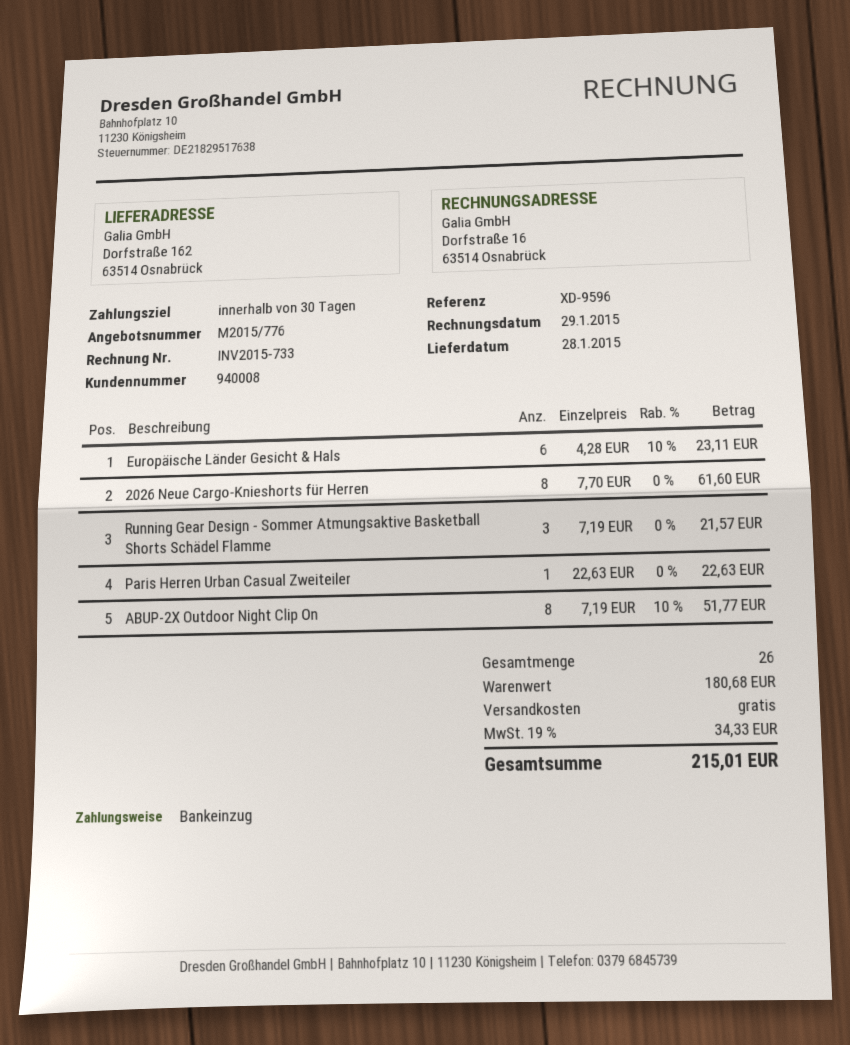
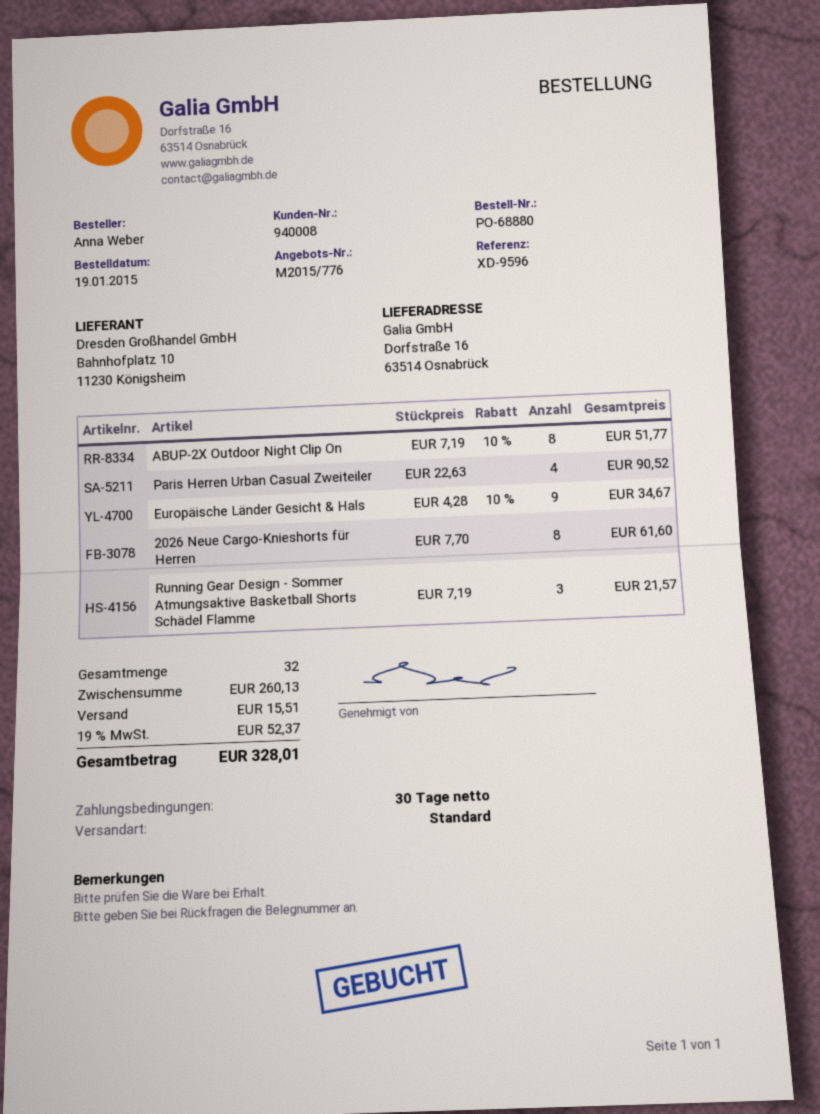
ship to: Dorfstraße 162, 63514 Osnabrück -> Dorfstraße 16, 63514 Osnabrück
Europäische Länder Gesicht & Hals: 6 x 4.28 - 10% = 23.11 -> 9 x 4.28 - 10% = 34.67
Paris Herren Urban Casual Zweiteiler: 1 x 22.63 = 22.63 -> 4 x 22.63 = 90.52
total quantity: 26 -> 32
subtotal: 180.68 -> 260.13
shipping: 0.00 -> 15.51
tax: 19% = 34.33 -> 19% = 52.37
total: 215.01 -> 328.01

